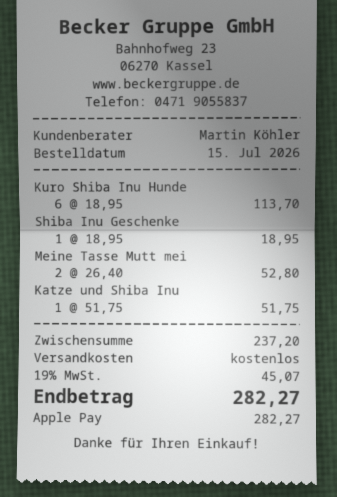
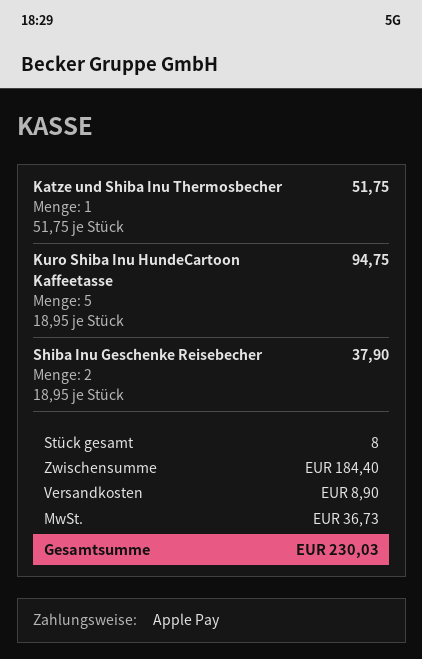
Kuro Shiba Inu Hunde: 6 x 18.95 = 113.70 -> 5 x 18.95 = 94.75
Shiba Inu Geschenke: 1 x 18.95 = 18.95 -> 2 x 18.95 = 37.90
Meine Tasse Mutt mei: 2 x 26.40 = 52.80 -> none
subtotal: 237.20 -> 184.40
shipping: 0.00 -> 8.90
tax: 45.07 -> 36.73
total: 282.27 -> 230.03

